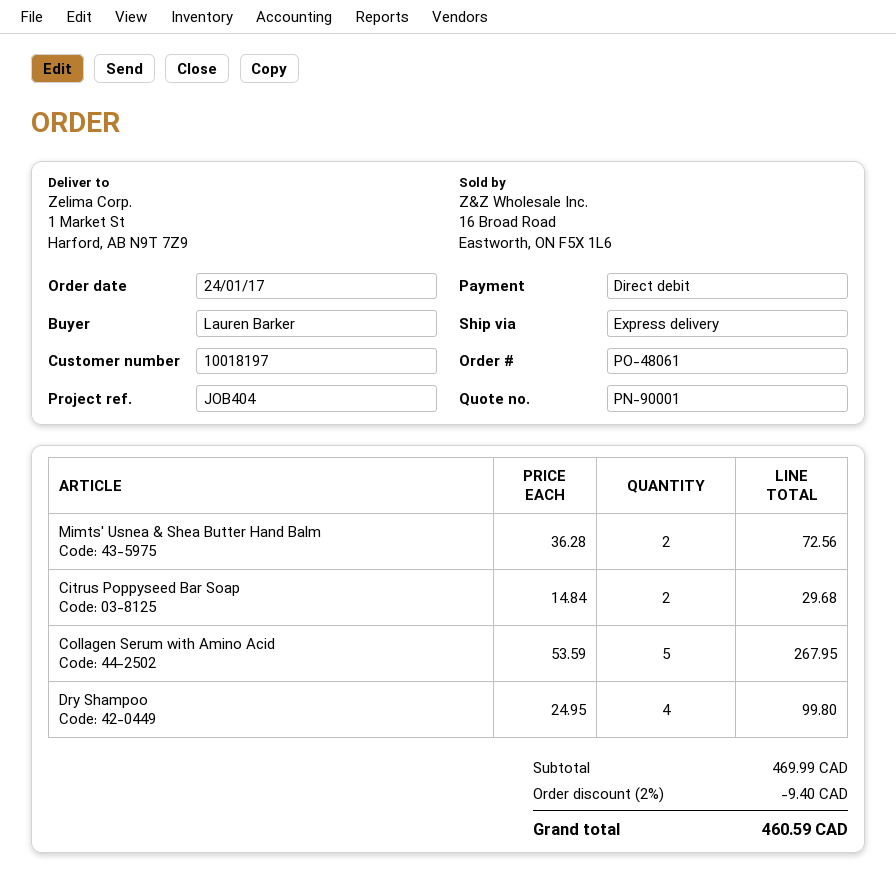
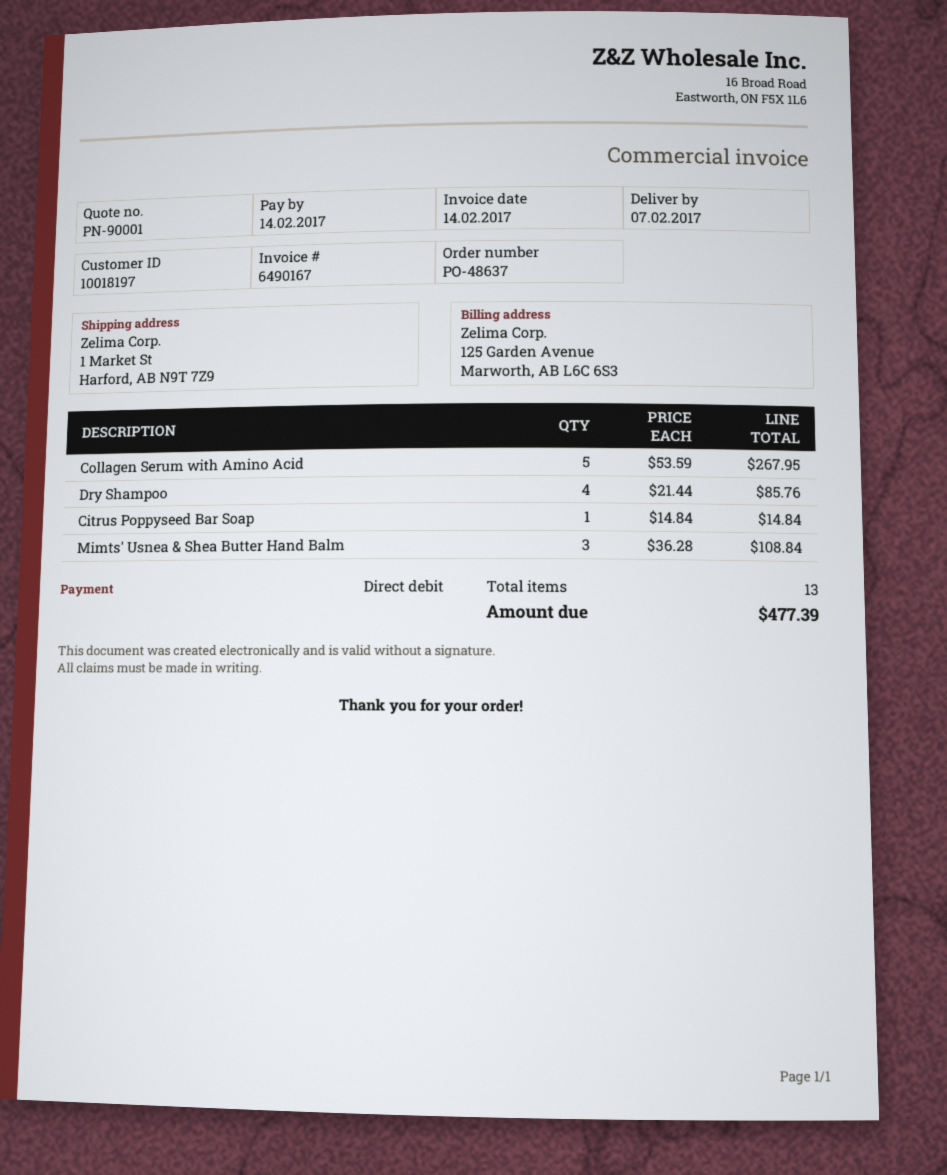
order number: PO-48061 -> PO-48637
Mimts' Usnea & Shea Butter Hand Balm: 2 x 36.28 = 72.56 -> 3 x 36.28 = 108.84
Citrus Poppyseed Bar Soap: 2 x 14.84 = 29.68 -> 1 x 14.84 = 14.84
Dry Shampoo: 4 x 24.95 = 99.80 -> 4 x 21.44 = 85.76
discount: 2% = 9.40 -> none
total: 460.59 -> 477.39

